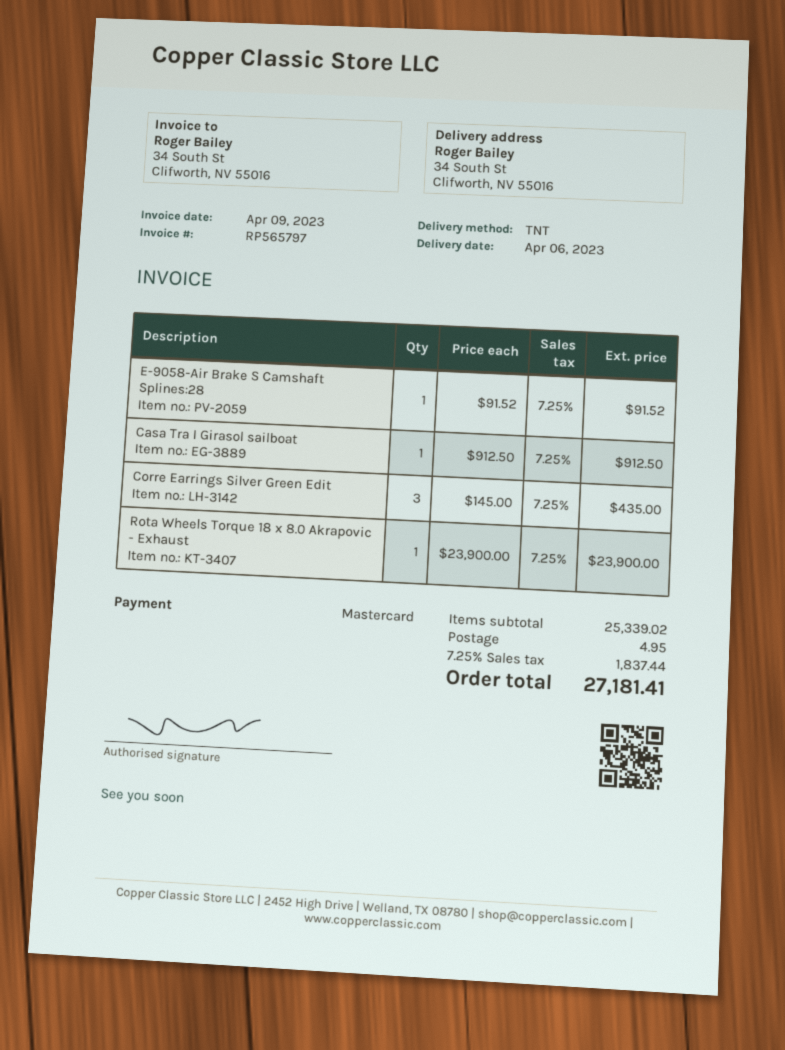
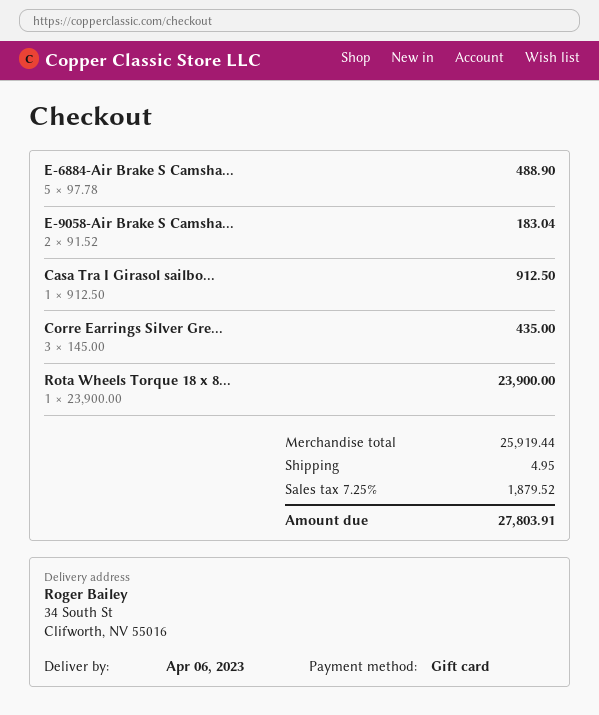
payment method: Mastercard -> gift card
E-9058-Air Brake S Camshaft Splines:28: 1 x 91.52 = 91.52 -> 2 x 91.52 = 183.04
E-6884-Air Brake S Camsha...: none -> 5 x 97.78 = 488.90
subtotal: 25339.02 -> 25919.44
tax: 7.25% = 1837.44 -> 7.25% = 1879.52
total: 27181.41 -> 27803.91

